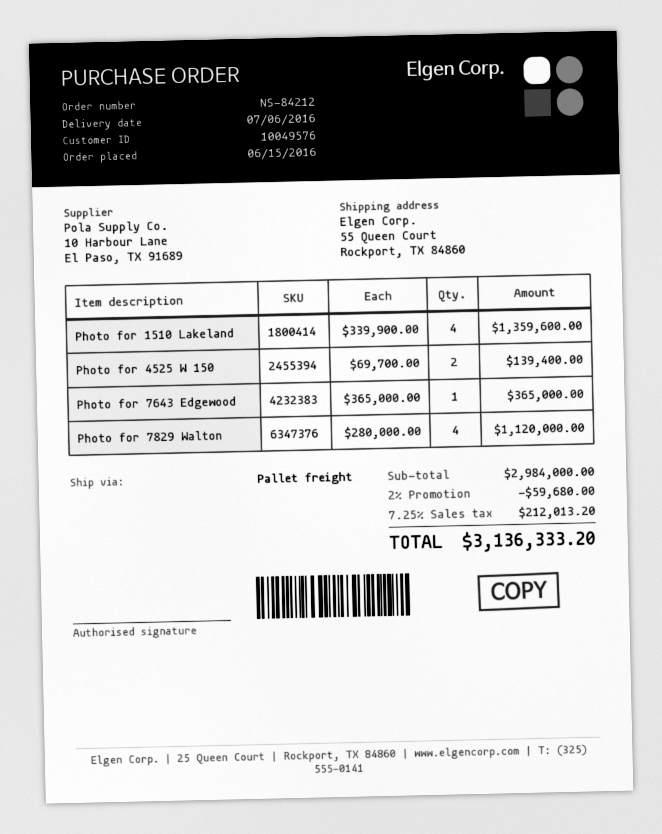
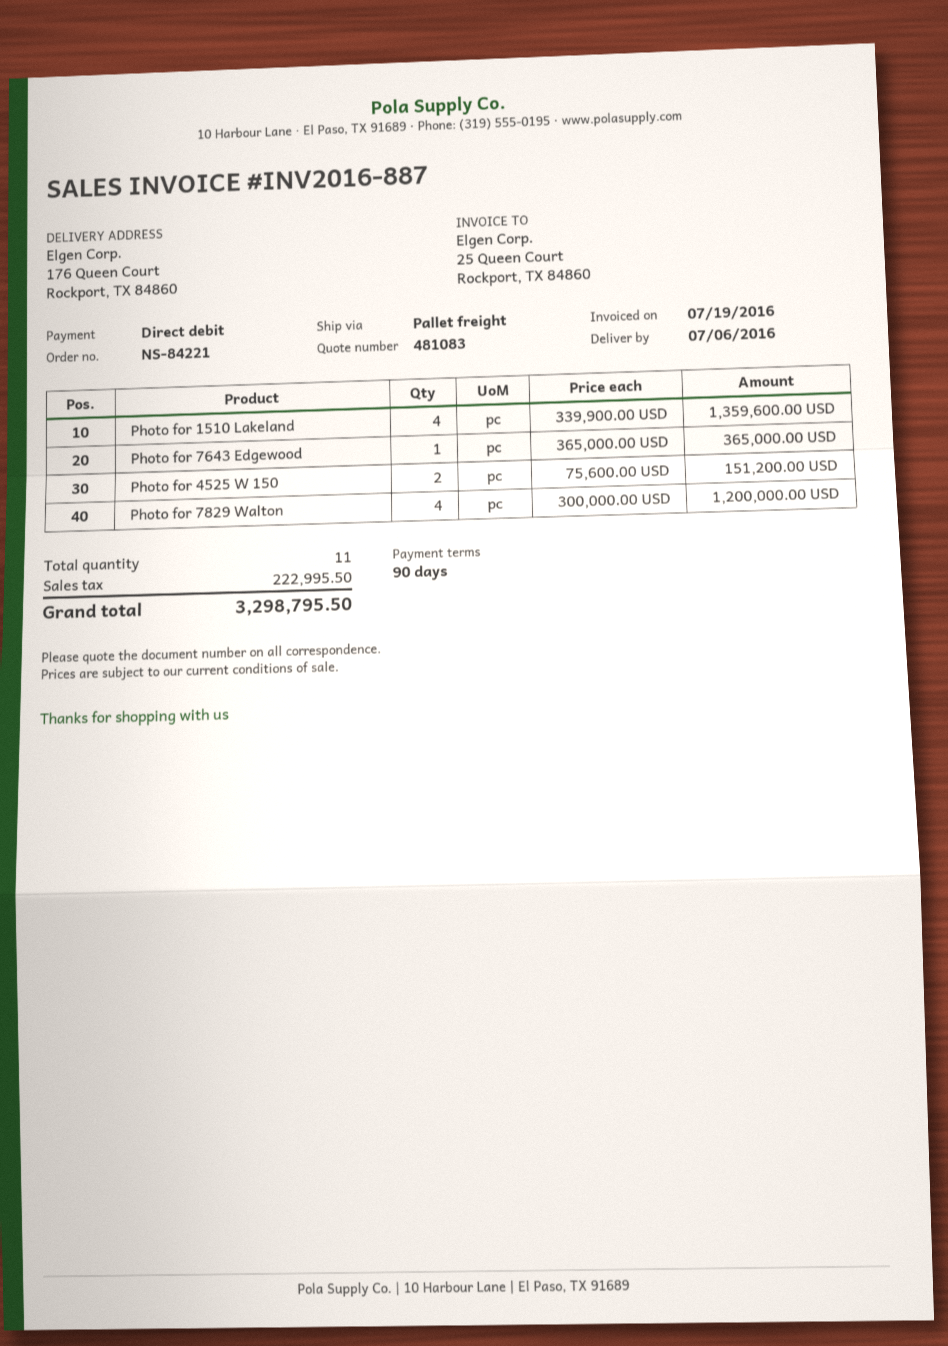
order number: NS-84212 -> NS-84221
ship to: 55 Queen Court, Rockport, TX 84860 -> 176 Queen Court, Rockport, TX 84860
Photo for 4525 W 150: 2 x 69700.00 = 139400.00 -> 2 x 75600.00 = 151200.00
Photo for 7829 Walton: 4 x 280000.00 = 1120000.00 -> 4 x 300000.00 = 1200000.00
discount: 2% = 59680.00 -> none
tax: 212013.20 -> 222995.50
total: 3136333.20 -> 3298795.50

